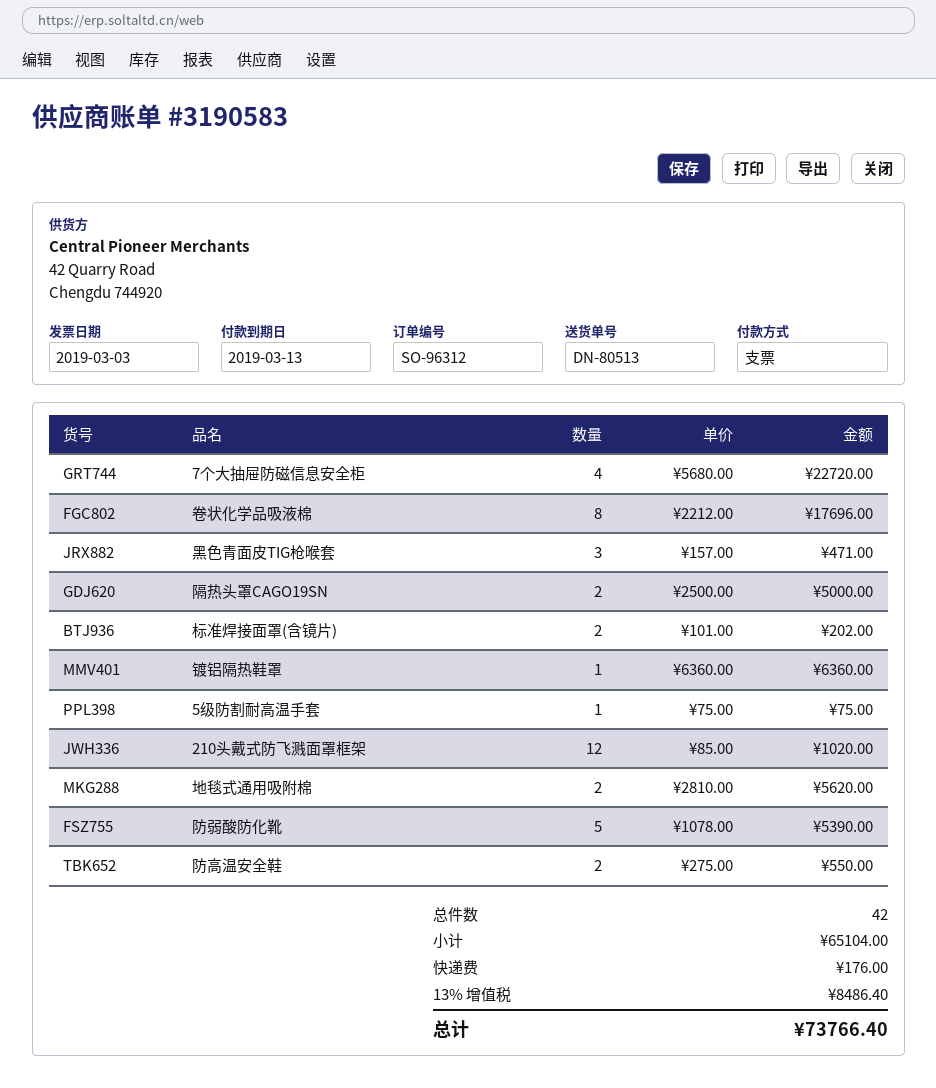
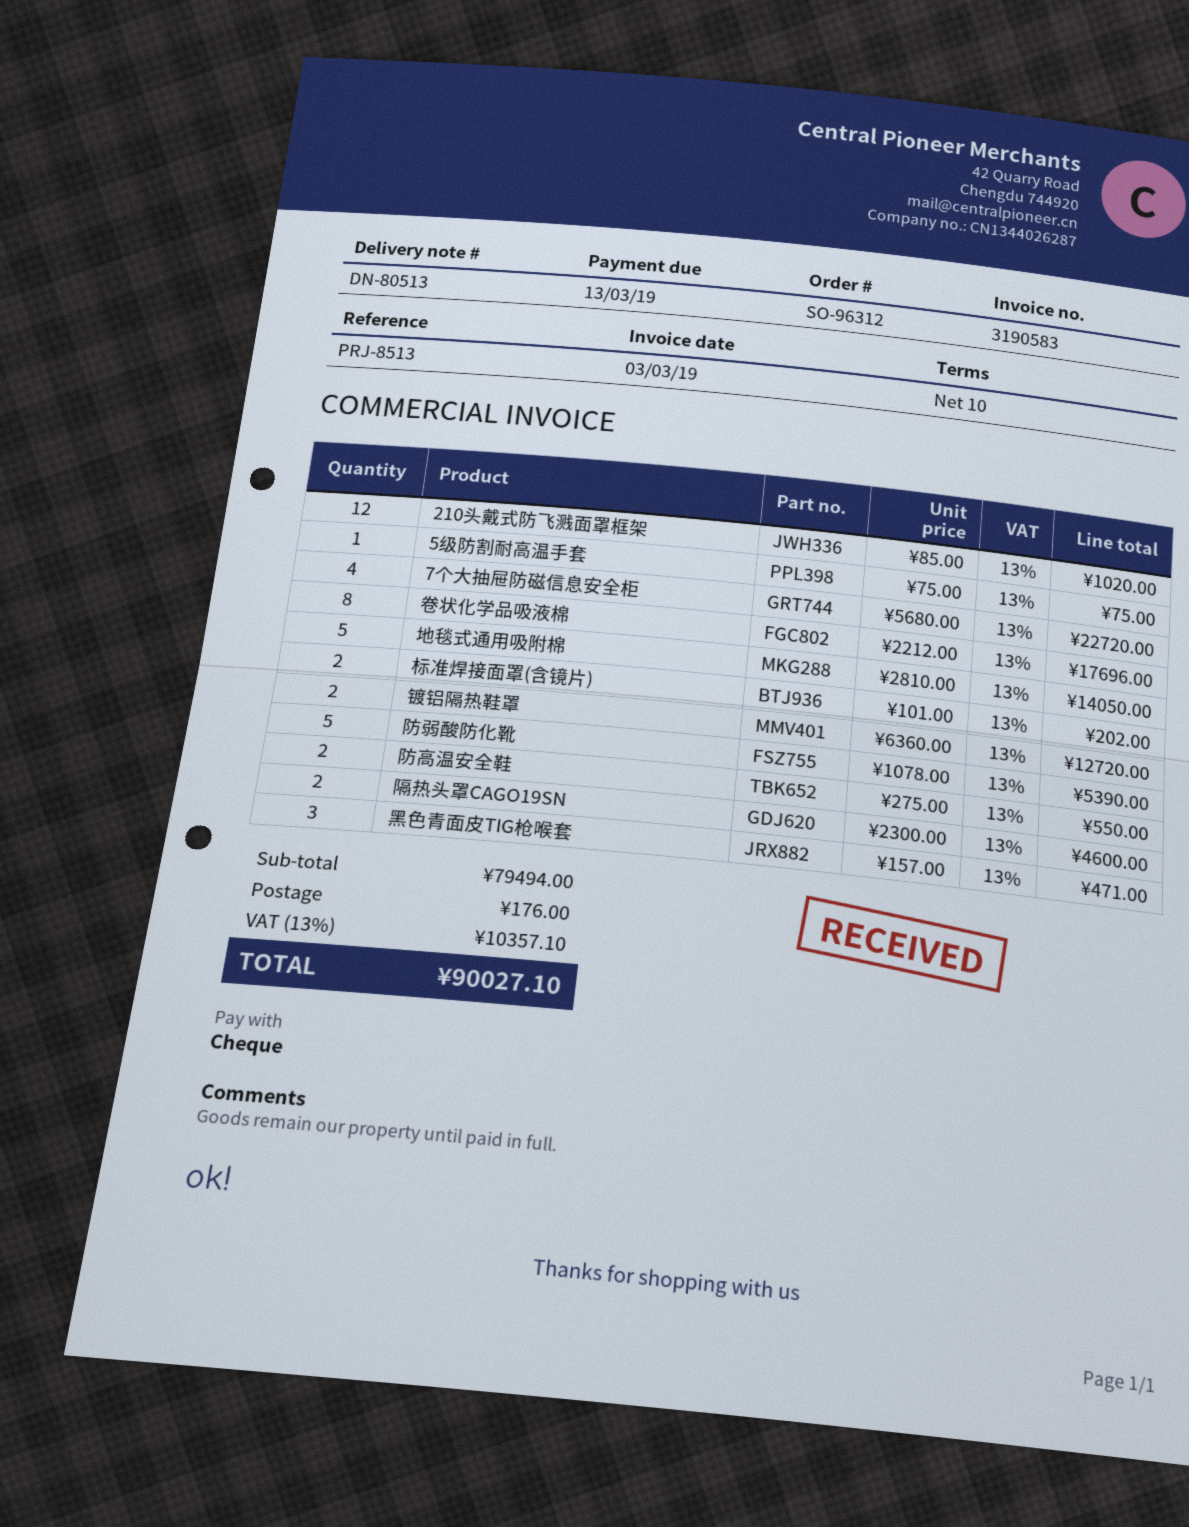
隔热头罩CAGO19SN: 2 x 2500.00 = 5000.00 -> 2 x 2300.00 = 4600.00
镀铝隔热鞋罩: 1 x 6360.00 = 6360.00 -> 2 x 6360.00 = 12720.00
地毯式通用吸附棉: 2 x 2810.00 = 5620.00 -> 5 x 2810.00 = 14050.00
subtotal: 65104.00 -> 79494.00
tax: 13% = 8486.40 -> 13% = 10357.10
total: 73766.40 -> 90027.10

